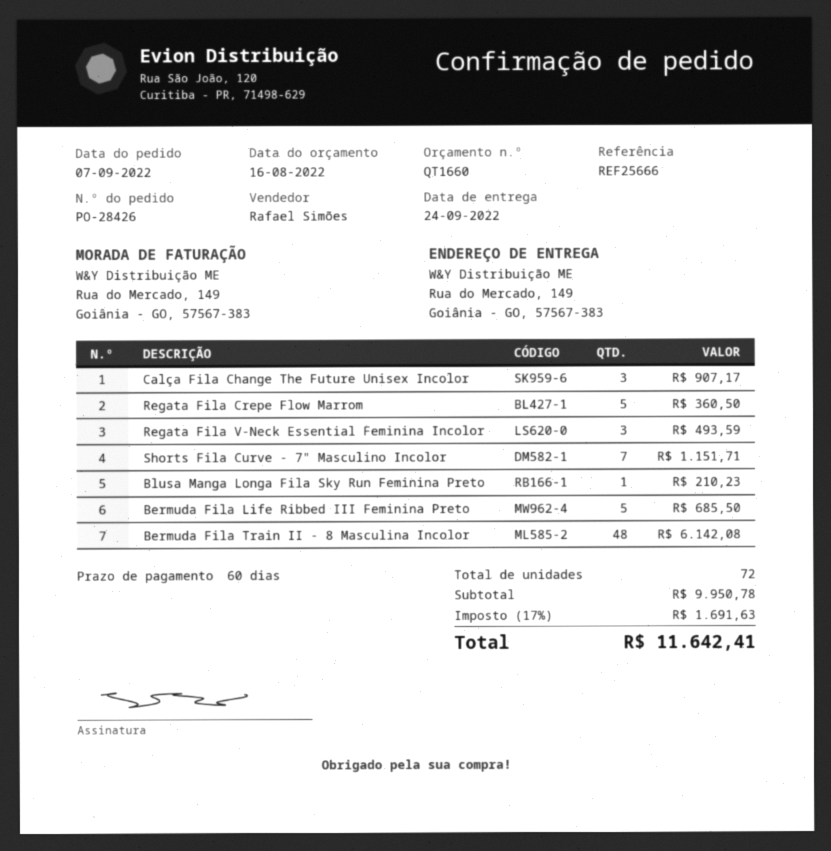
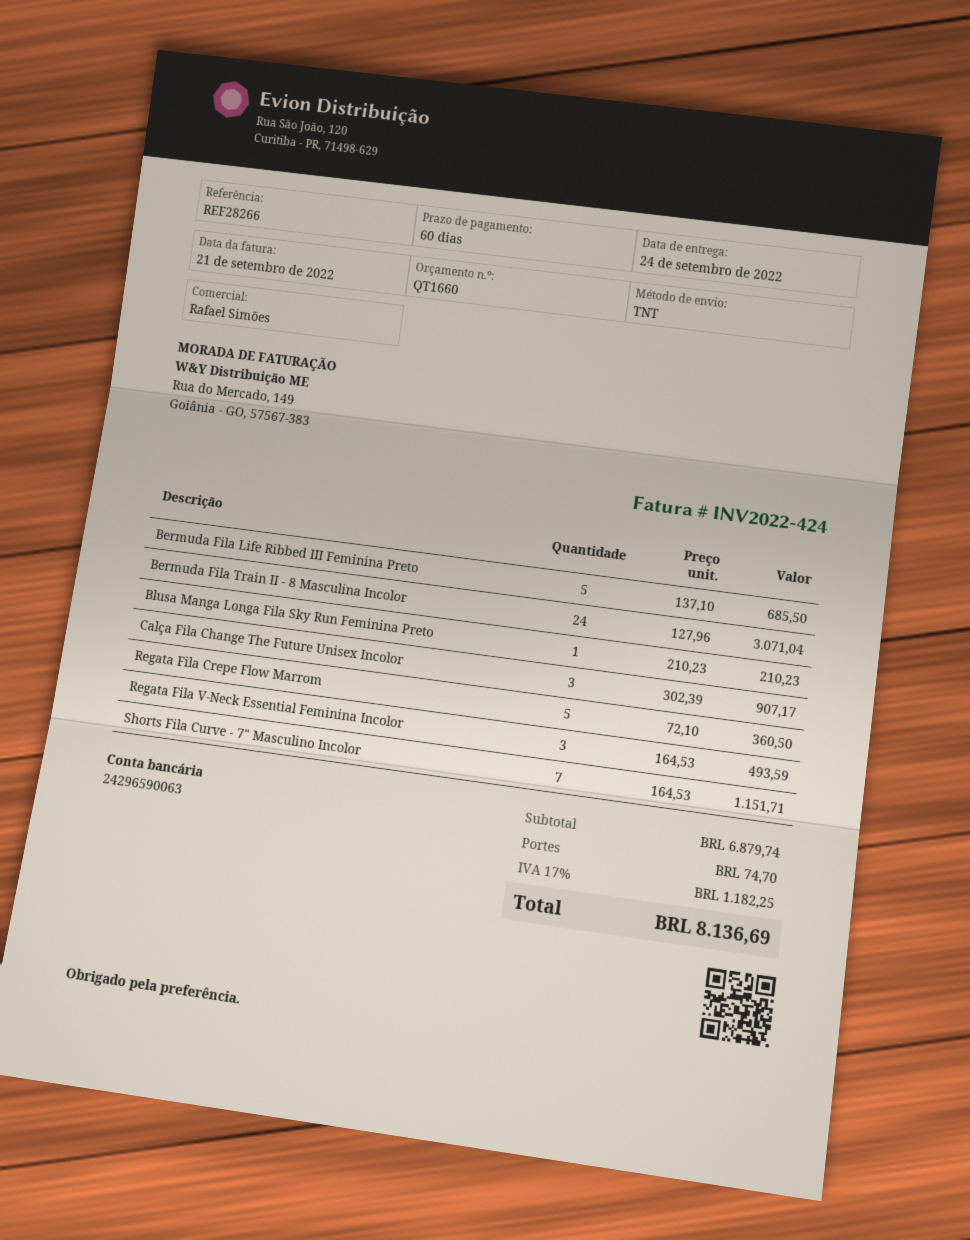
reference: REF25666 -> REF28266
Bermuda Fila Train II - 8 Masculina Incolor: 48 for 6142.08 -> 24 for 3071.04
subtotal: 9950.78 -> 6879.74
shipping: none -> 74.70
tax: 17% = 1691.63 -> 17% = 1182.25
total: 11642.41 -> 8136.69

